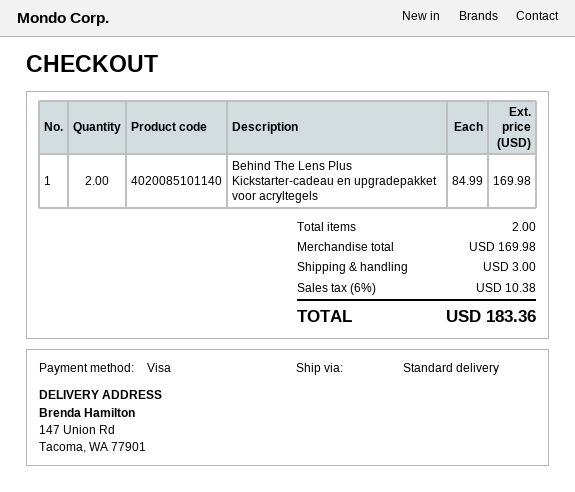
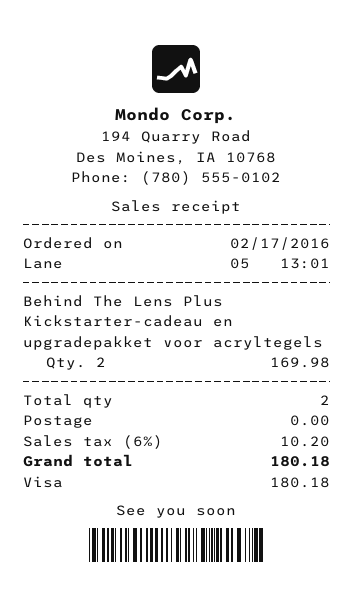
shipping: 3.00 -> 0.00
tax: 6% = 10.38 -> 6% = 10.20
total: 183.36 -> 180.18

